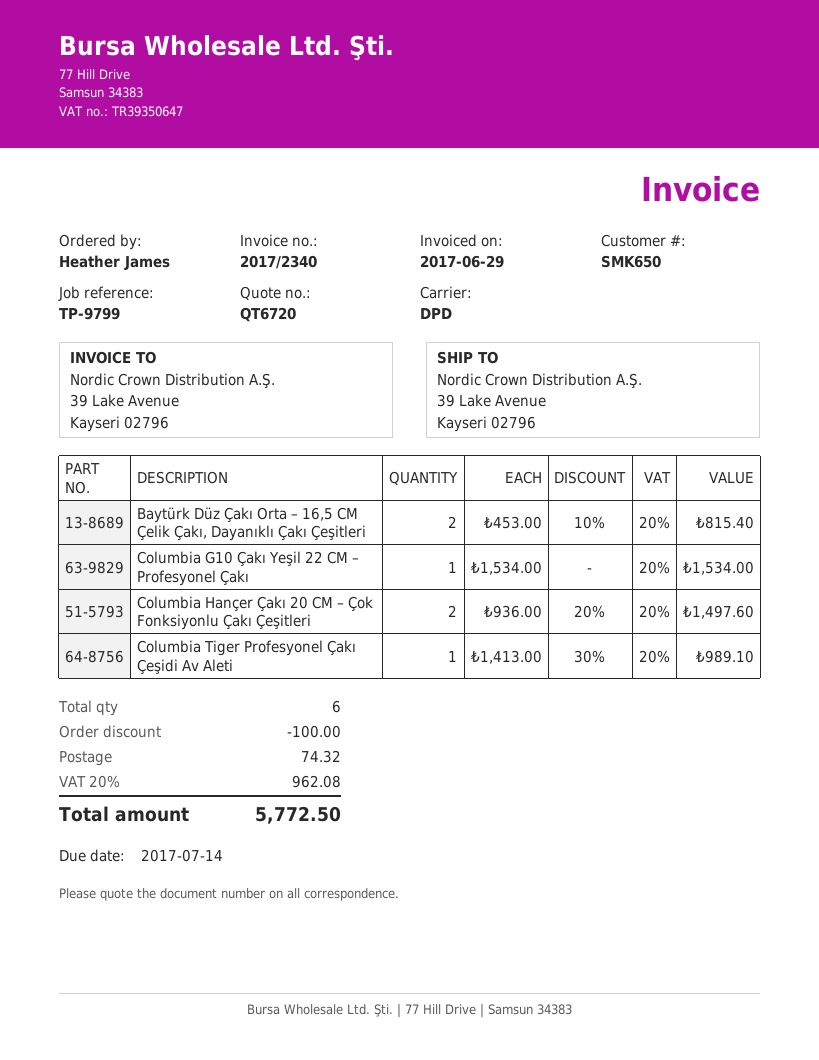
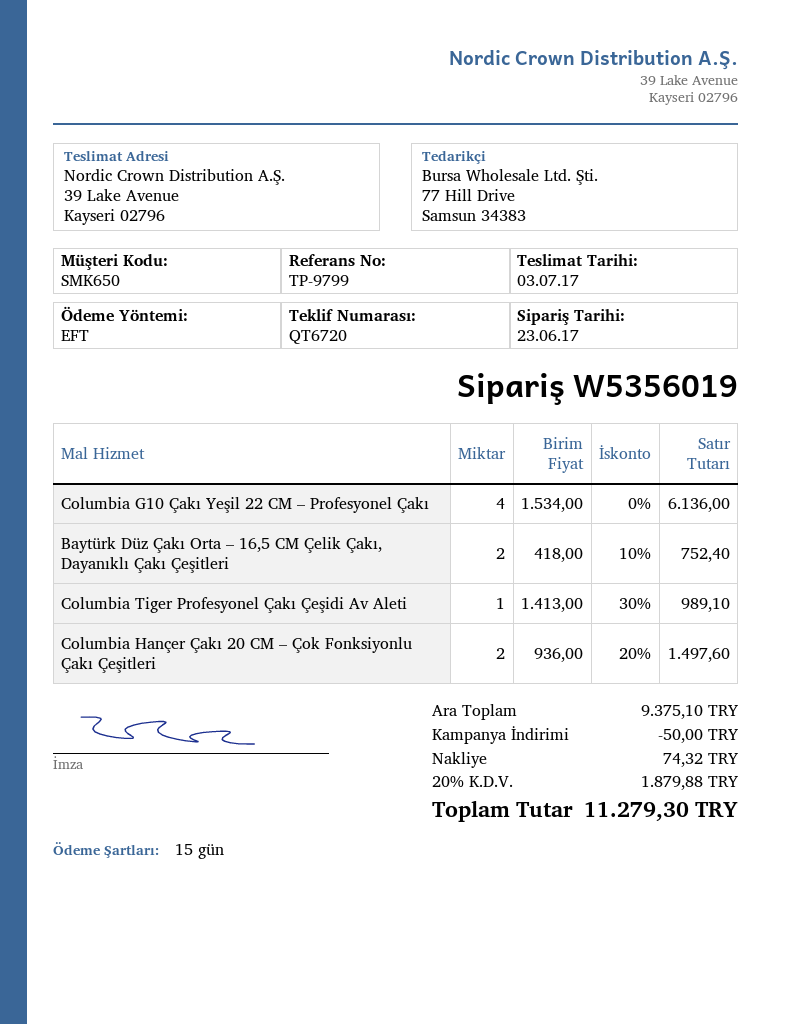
Baytürk Düz Çakı Orta – 16,5 CM Çelik Çakı, Dayanıklı Çakı Çeşitleri: 2 x 453.00 - 10% = 815.40 -> 2 x 418.00 - 10% = 752.40
Columbia G10 Çakı Yeşil 22 CM – Profesyonel Çakı: 1 x 1534.00 = 1534.00 -> 4 x 1534.00 = 6136.00
discount: 100.00 -> 50.00
tax: 20% = 962.08 -> 20% = 1879.88
total: 5772.50 -> 11279.30

